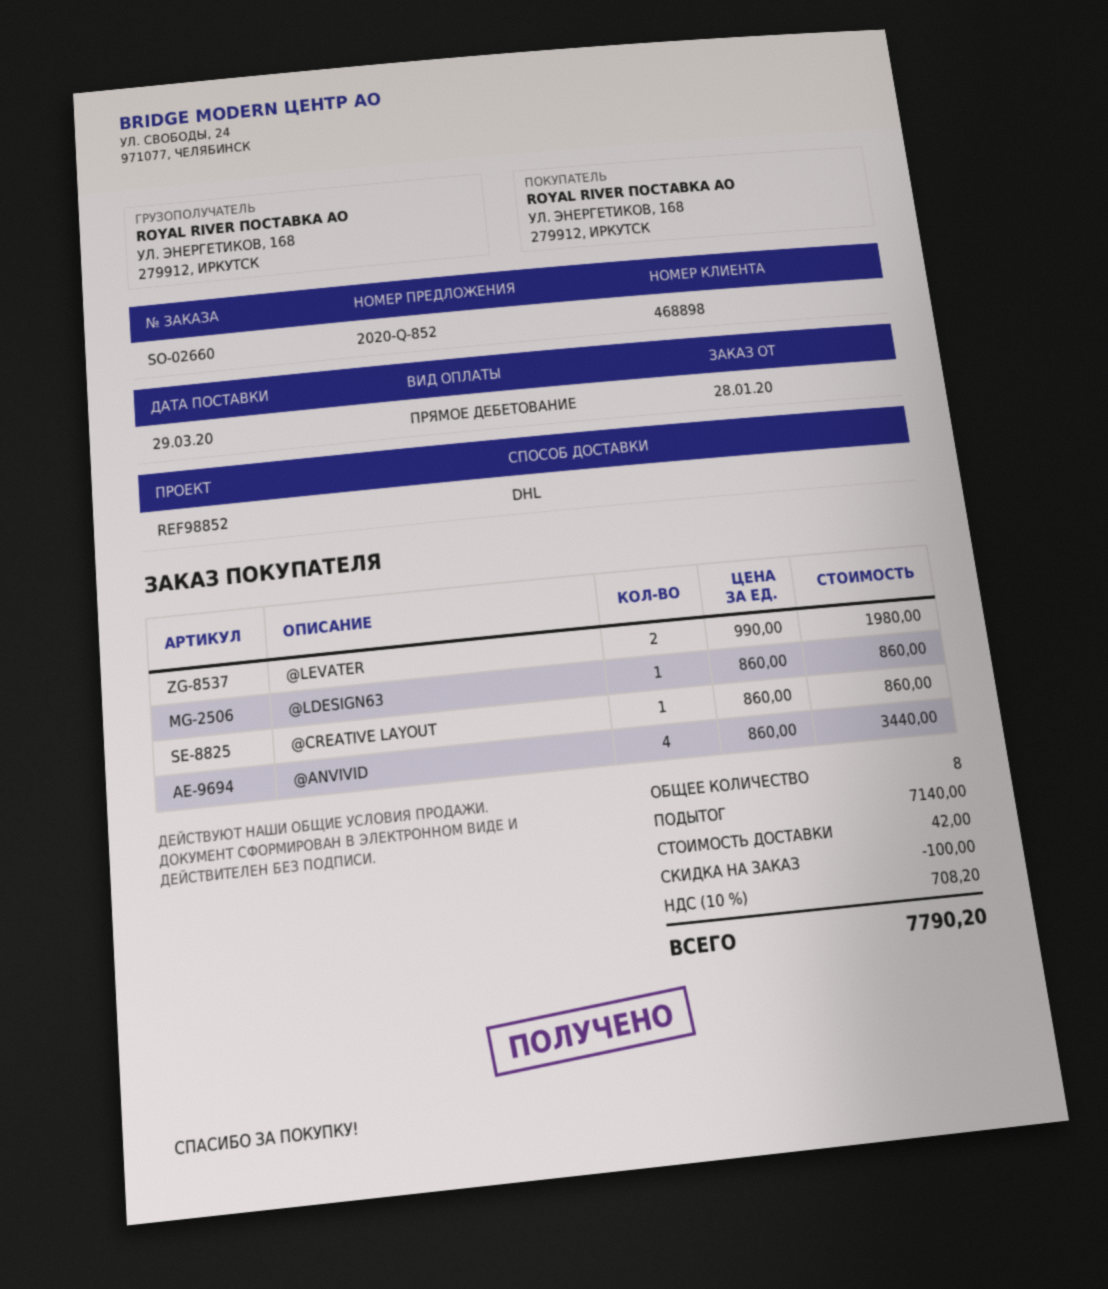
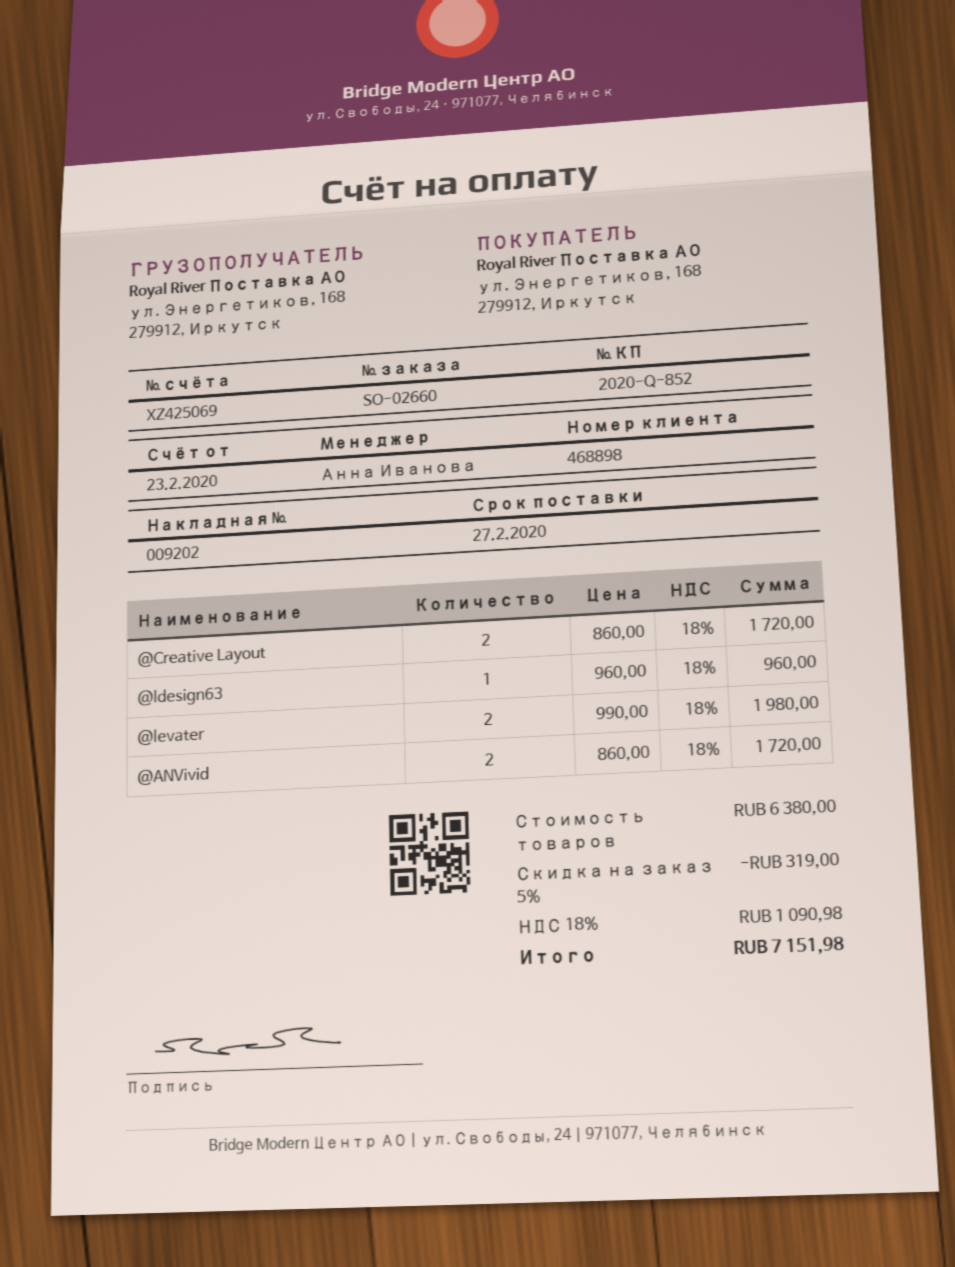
delivery date: 2020-03-29 -> 2020-02-27
@LDESIGN63: 1 x 860.00 = 860.00 -> 1 x 960.00 = 960.00
@CREATIVE LAYOUT: 1 x 860.00 = 860.00 -> 2 x 860.00 = 1720.00
@ANVIVID: 4 x 860.00 = 3440.00 -> 2 x 860.00 = 1720.00
subtotal: 7140.00 -> 6380.00
discount: 100.00 -> 319.00
shipping: 42.00 -> none
tax: 10% = 708.20 -> 18% = 1090.98
total: 7790.20 -> 7151.98

